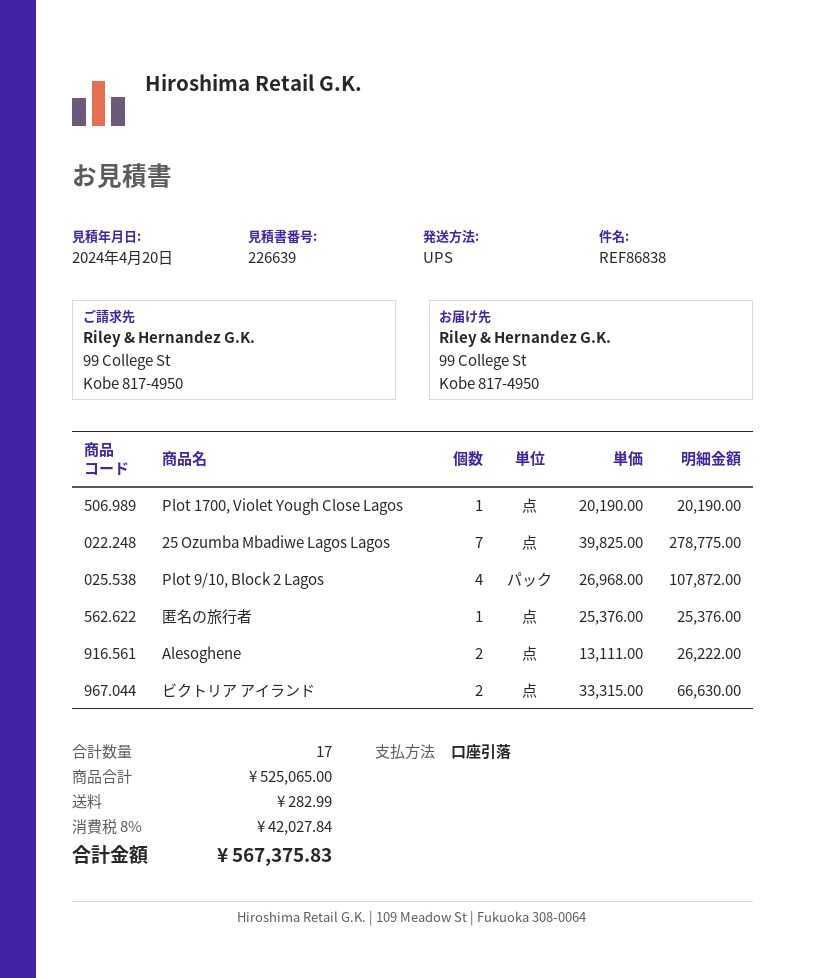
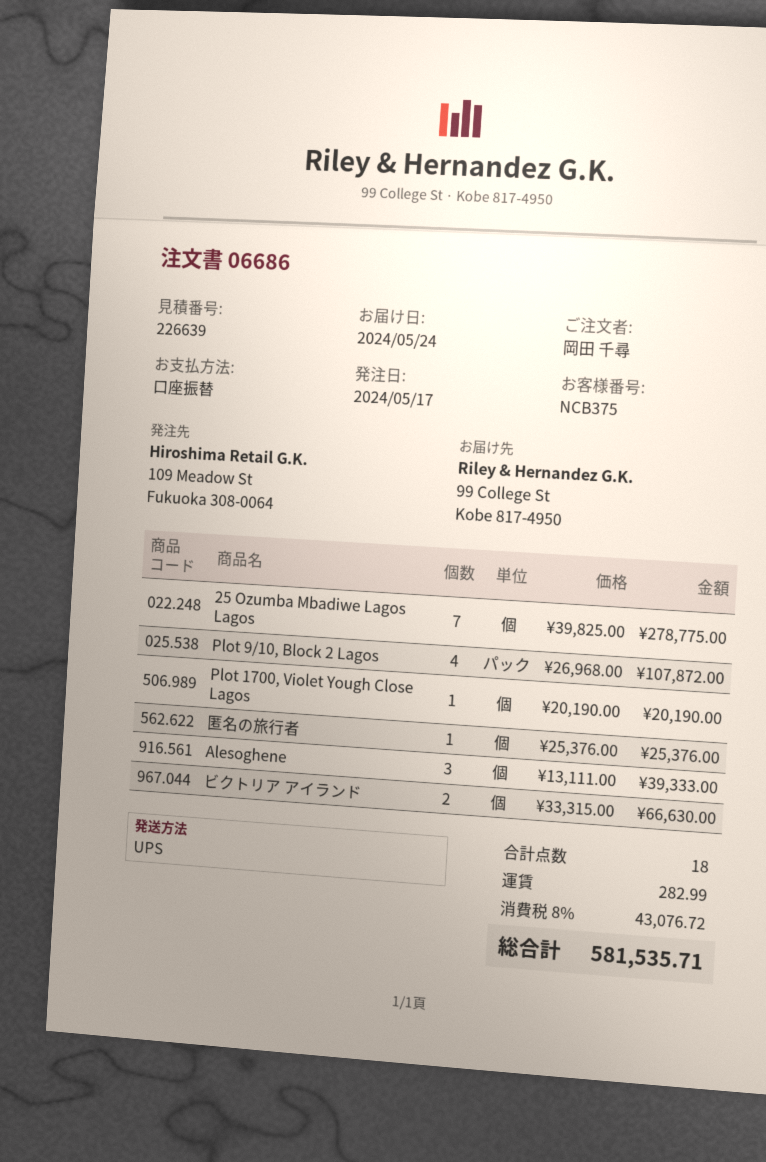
Alesoghene: 2 x 13111.00 = 26222.00 -> 3 x 13111.00 = 39333.00
total quantity: 17 -> 18
tax: 8% = 42027.84 -> 8% = 43076.72
total: 567375.83 -> 581535.71

